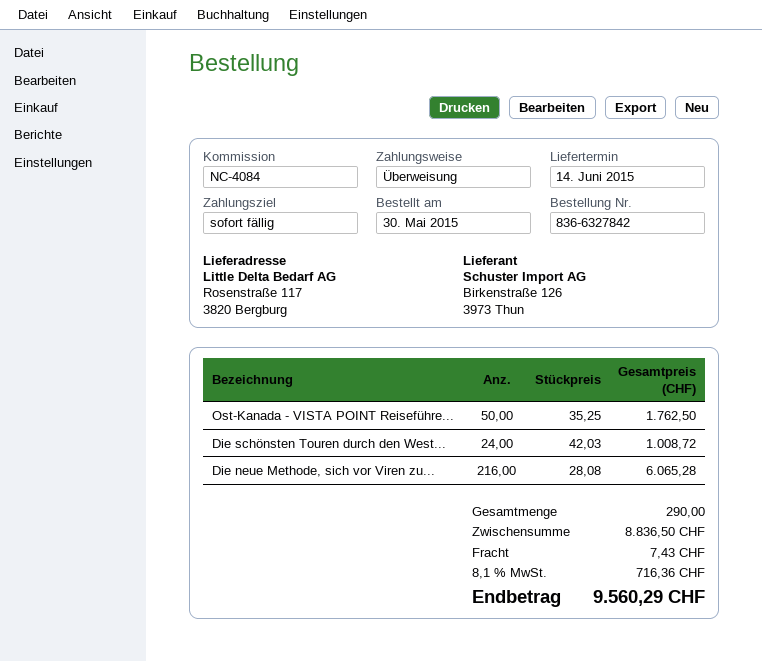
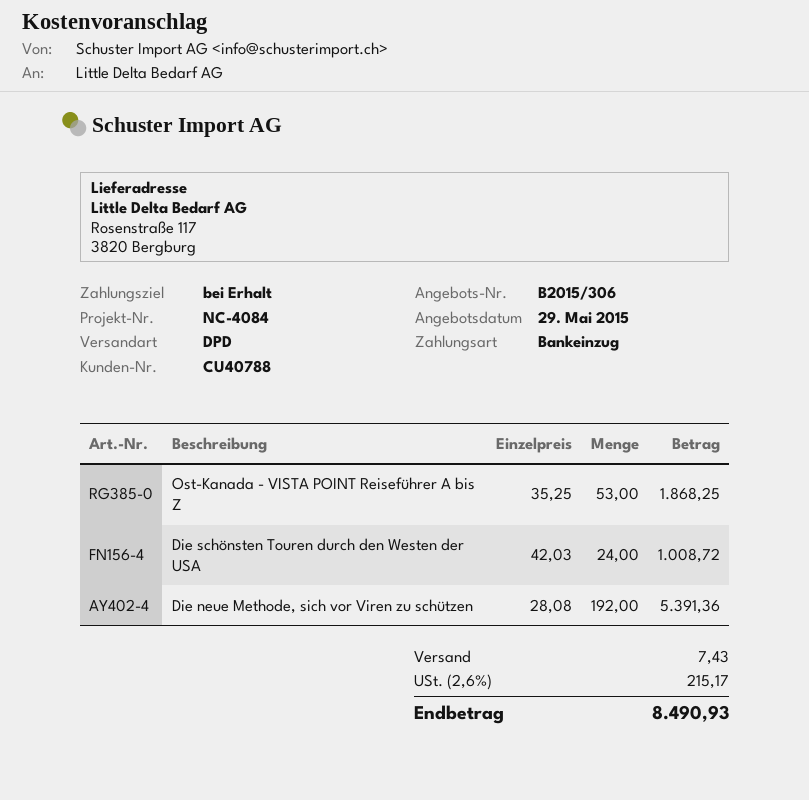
payment method: bank transfer -> direct debit
Ost-Kanada - VISTA POINT Reiseführe...: 50 x 35.25 = 1762.50 -> 53 x 35.25 = 1868.25
Die neue Methode, sich vor Viren zu...: 216 x 28.08 = 6065.28 -> 192 x 28.08 = 5391.36
tax: 8.1% = 716.36 -> 2.6% = 215.17
total: 9560.29 -> 8490.93

